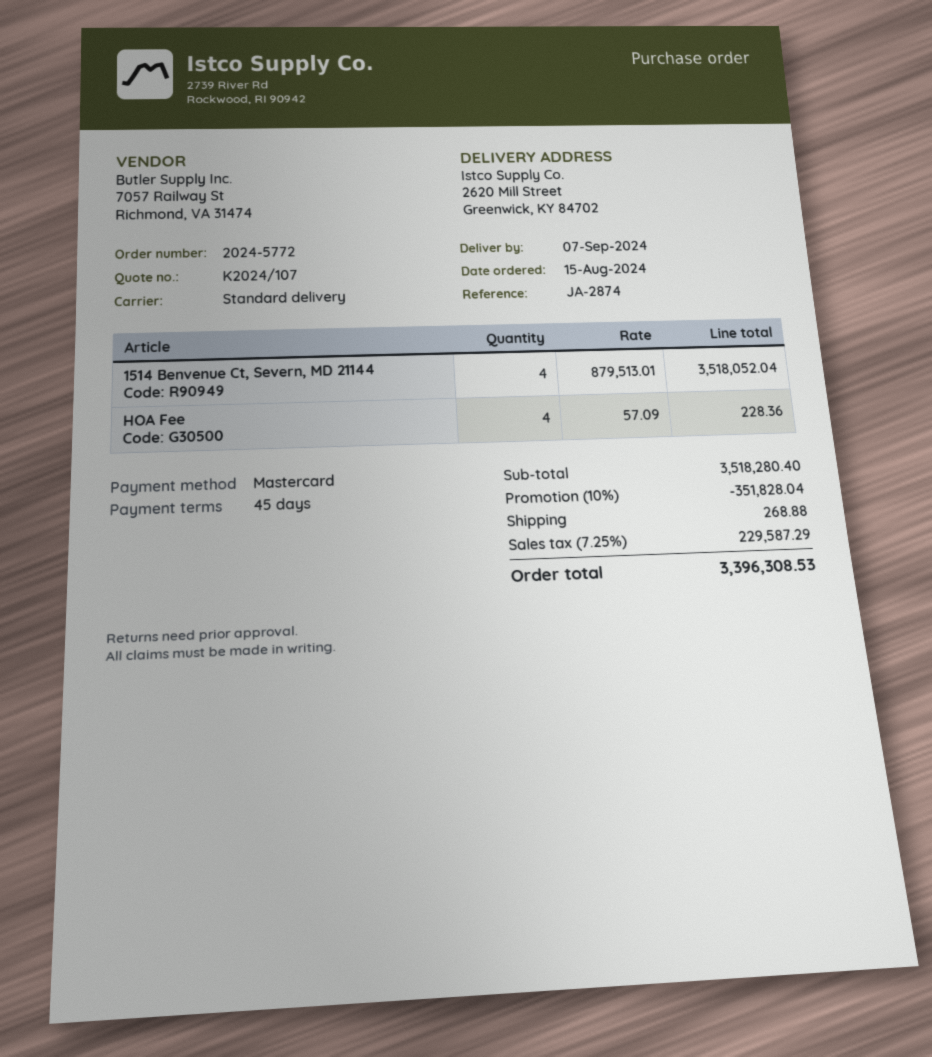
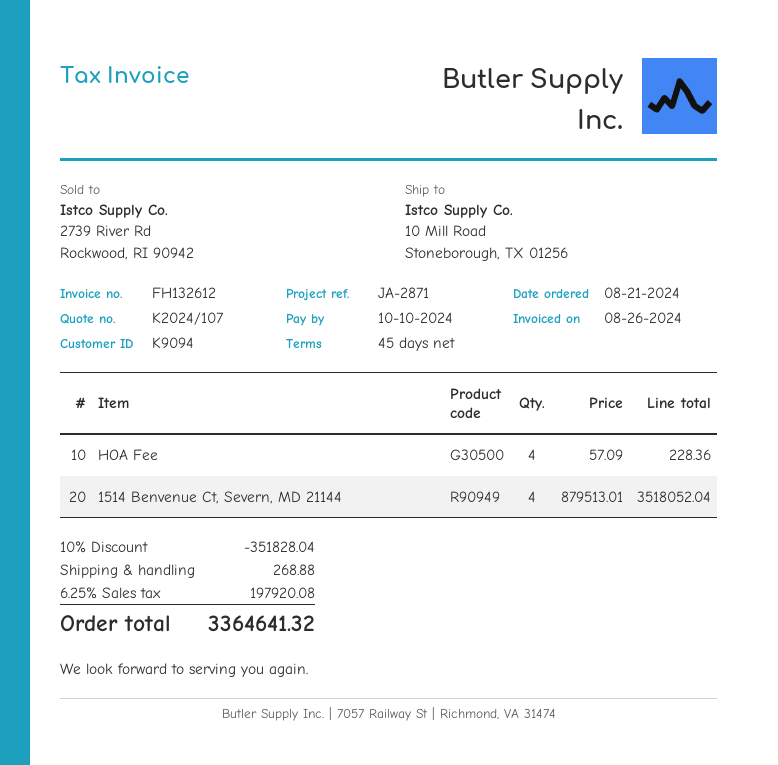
order date: 2024-08-15 -> 2024-08-21
reference: JA-2874 -> JA-2871
ship to: 2620 Mill Street, Greenwick, KY 84702 -> 10 Mill Road, Stoneborough, TX 01256
tax: 7.25% = 229587.29 -> 6.25% = 197920.08
total: 3396308.53 -> 3364641.32

